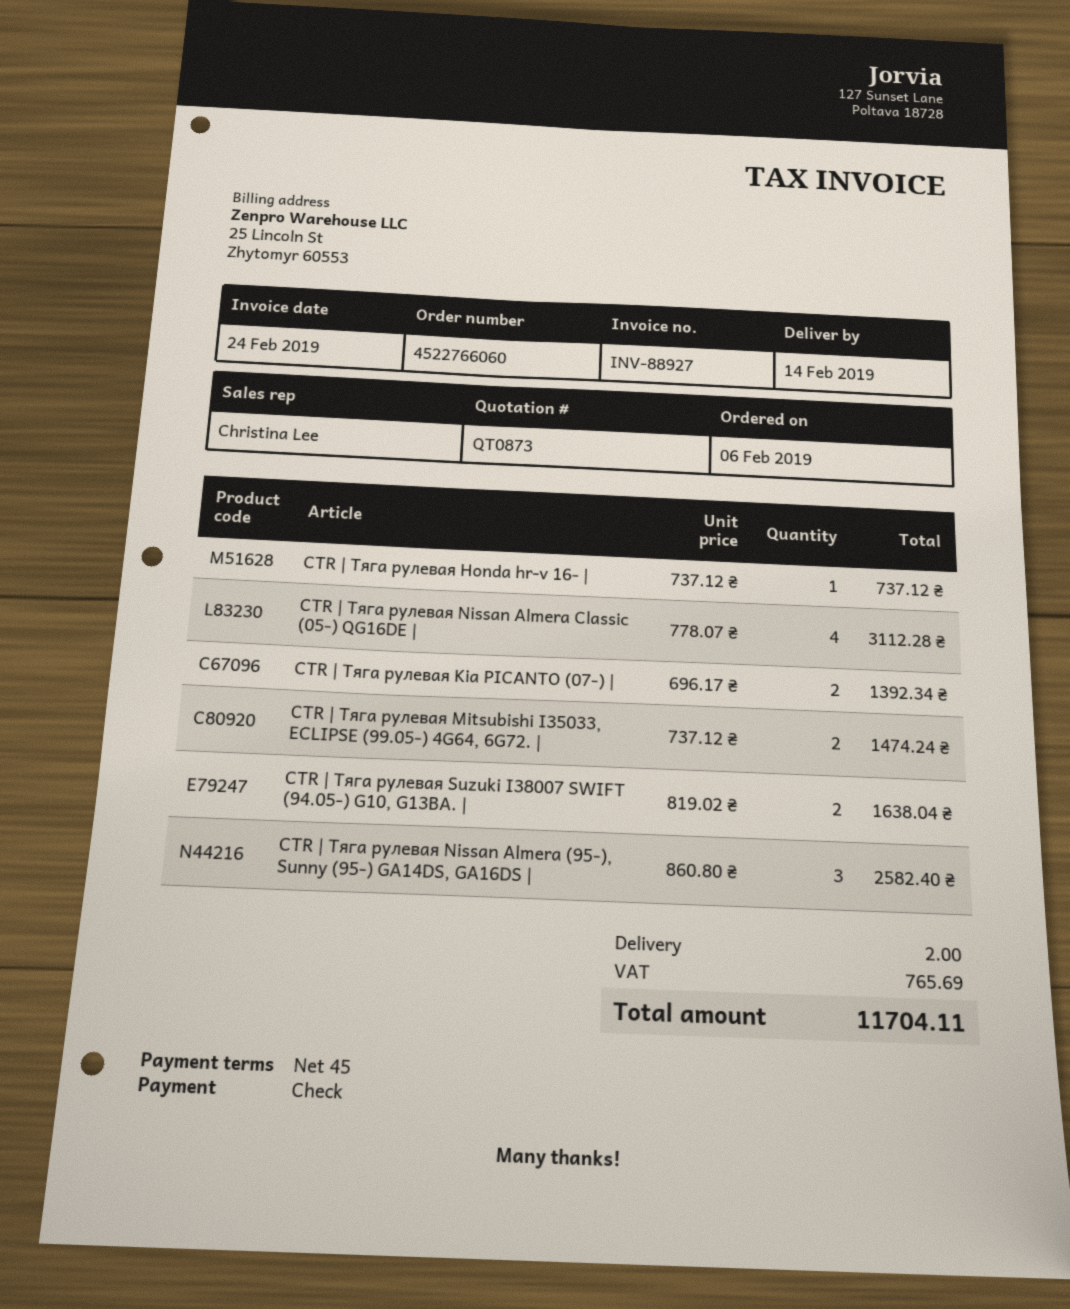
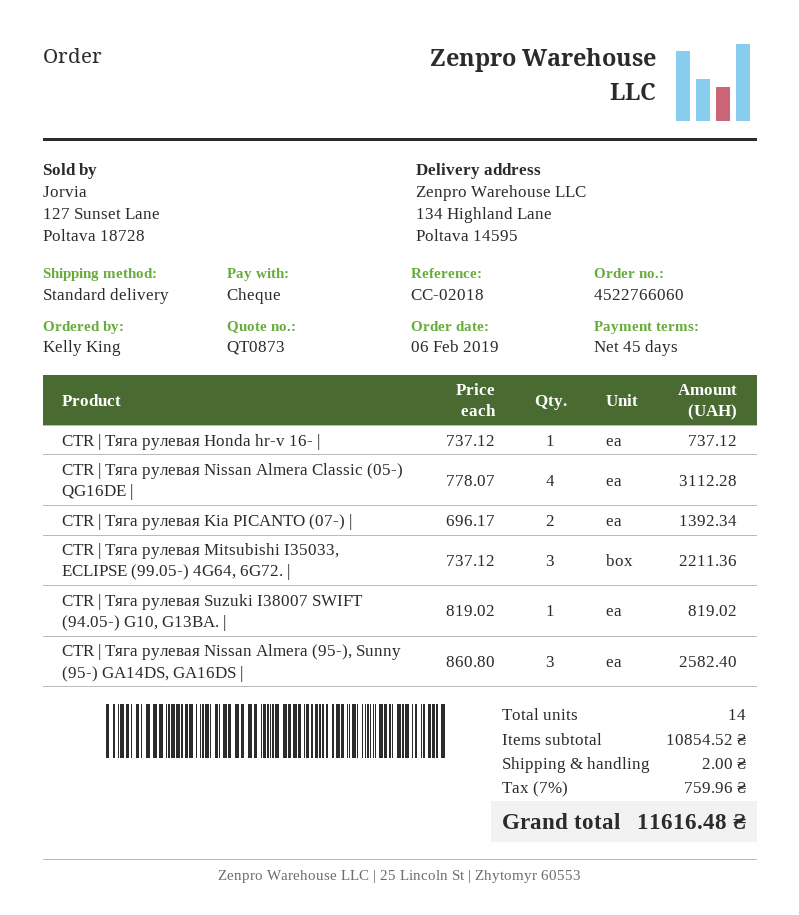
CTR | Тяга рулевая Mitsubishi I35033, ECLIPSE (99.05-) 4G64, 6G72. |: 2 x 737.12 = 1474.24 -> 3 x 737.12 = 2211.36
CTR | Тяга рулевая Suzuki I38007 SWIFT (94.05-) G10, G13BA. |: 2 x 819.02 = 1638.04 -> 1 x 819.02 = 819.02
tax: 765.69 -> 759.96
total: 11704.11 -> 11616.48

